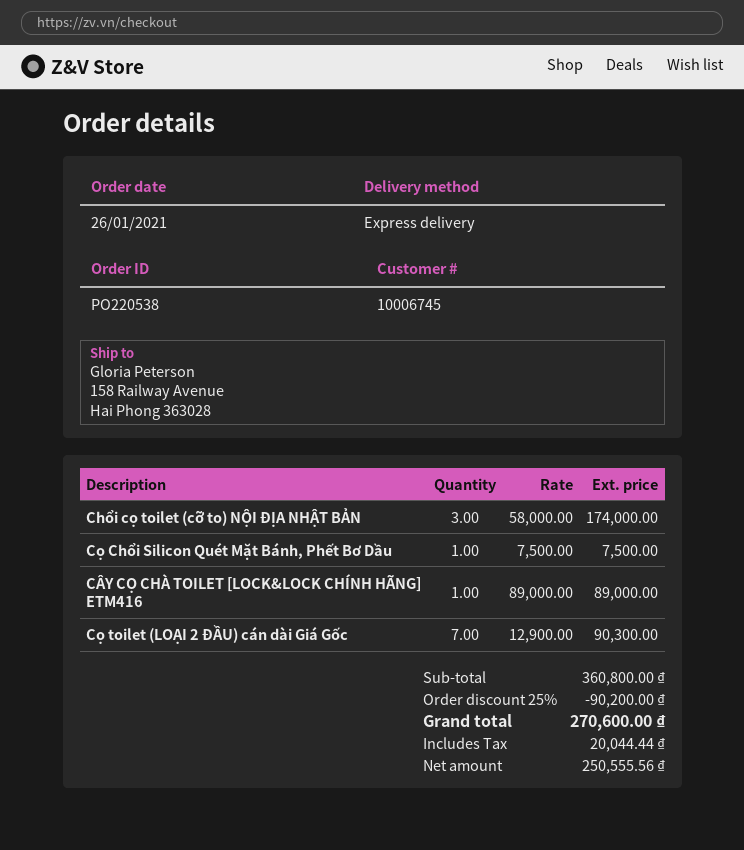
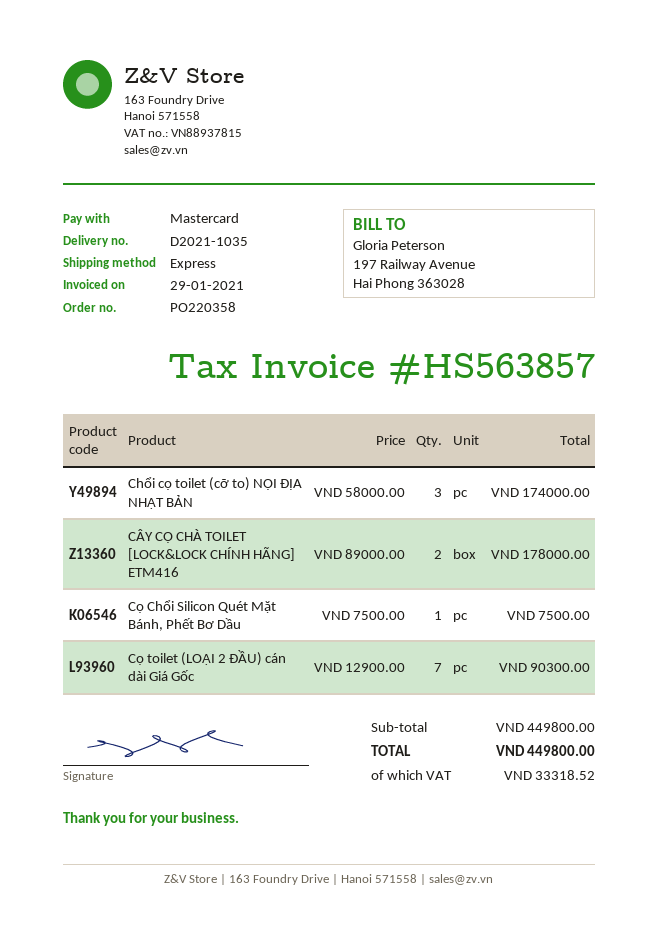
order number: PO220538 -> PO220358
CÂY CỌ CHÀ TOILET [LOCK&LOCK CHÍNH HÃNG] ETM416: 1 x 89000.00 = 89000.00 -> 2 x 89000.00 = 178000.00
subtotal: 360800.00 -> 449800.00
discount: 25% = 90200.00 -> none
tax: 20044.44 -> 33318.52
total: 270600.00 -> 449800.00

